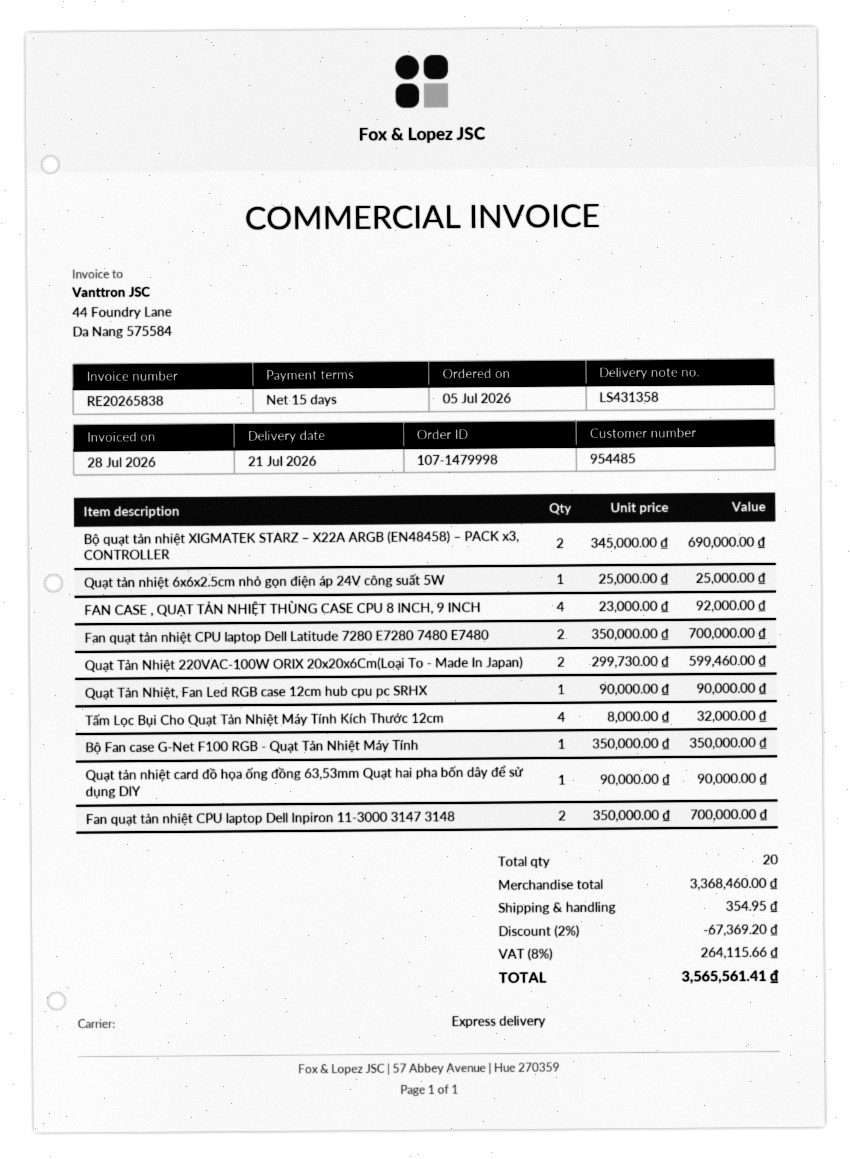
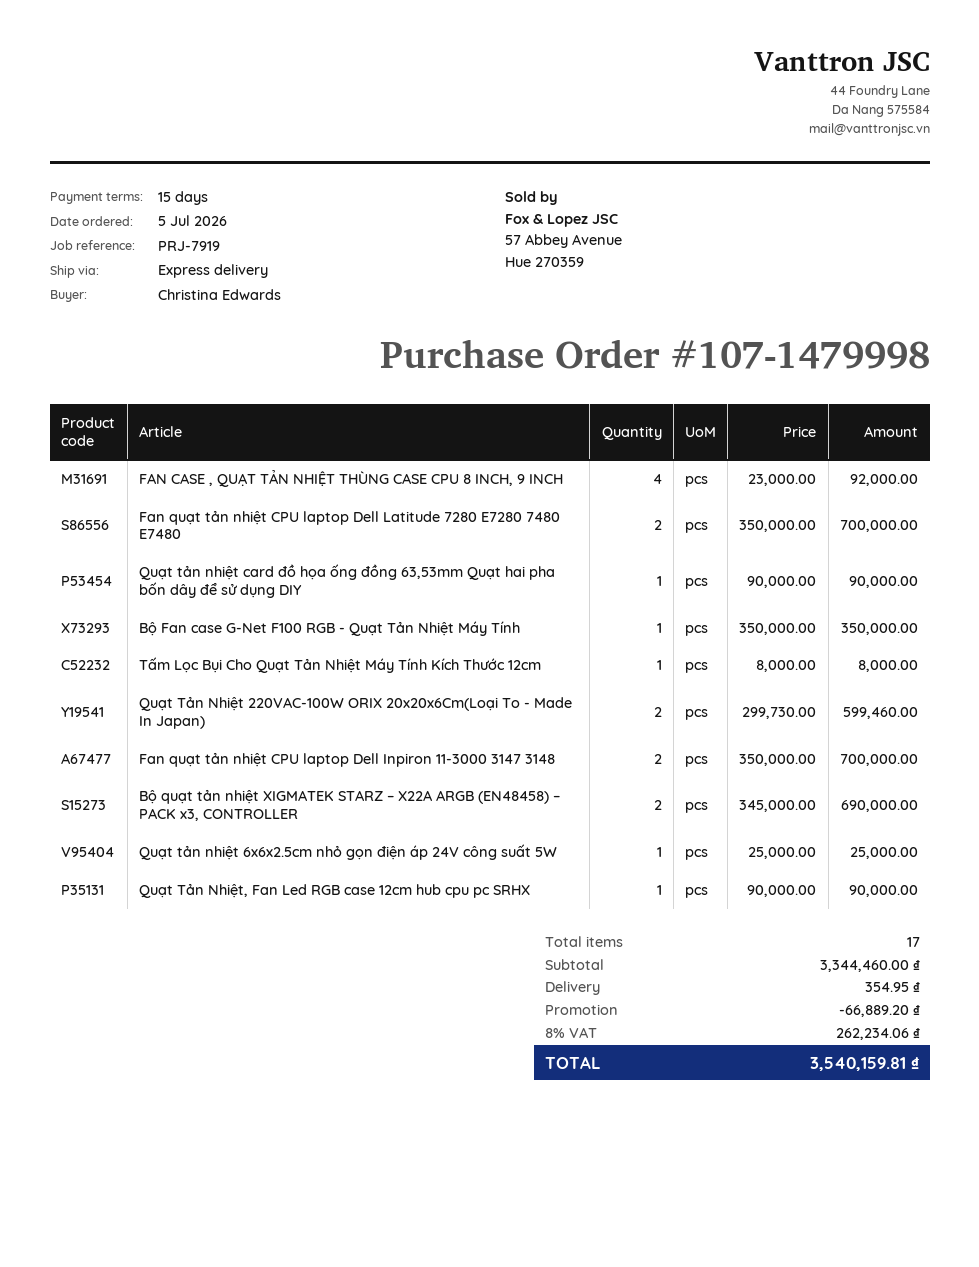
Tấm Lọc Bụi Cho Quạt Tản Nhiệt Máy Tính Kích Thước 12cm: 4 x 8000.00 = 32000.00 -> 1 x 8000.00 = 8000.00
total quantity: 20 -> 17
subtotal: 3368460.00 -> 3344460.00
discount: 67369.20 -> 66889.20
tax: 8% = 264115.66 -> 8% = 262234.06
total: 3565561.41 -> 3540159.81

